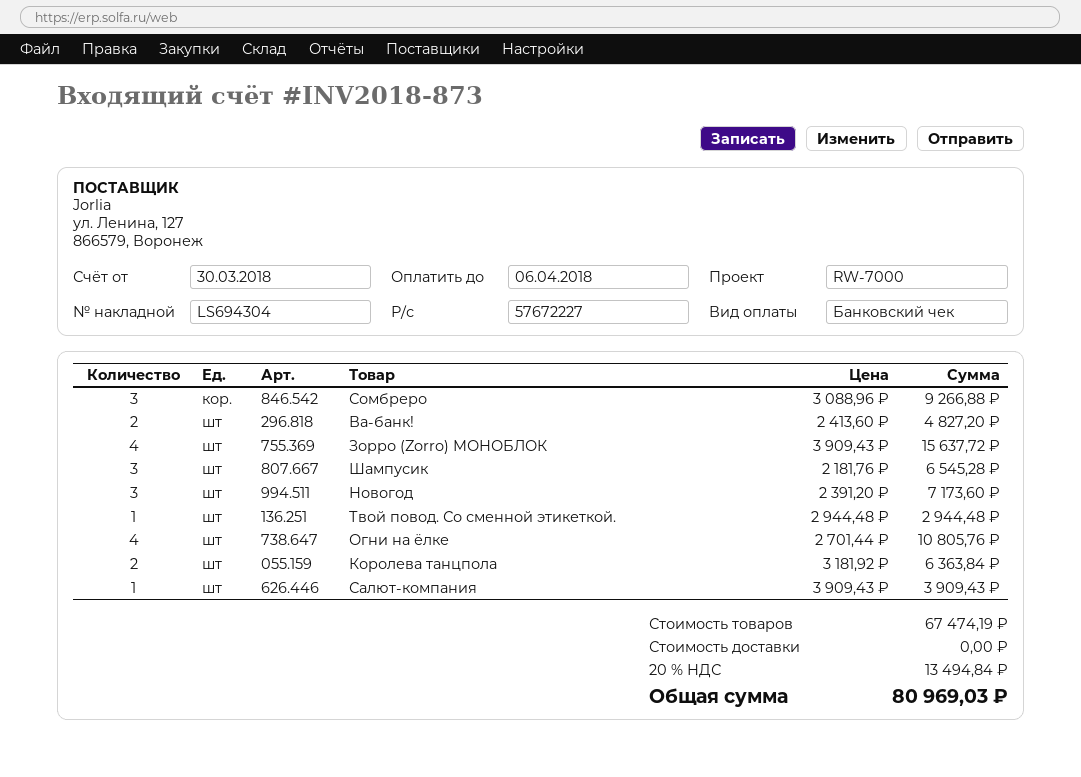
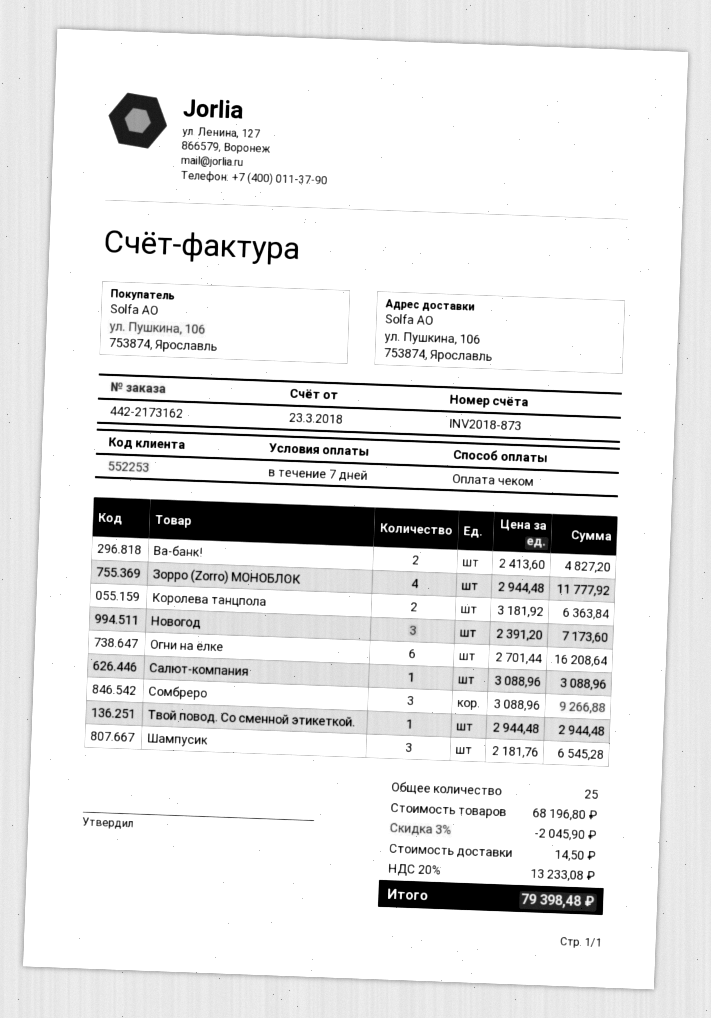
invoice date: 2018-03-30 -> 2018-03-23
Зорро (Zorro) МОНОБЛОК: 4 x 3909.43 = 15637.72 -> 4 x 2944.48 = 11777.92
Огни на ёлке: 4 x 2701.44 = 10805.76 -> 6 x 2701.44 = 16208.64
Салют-компания: 1 x 3909.43 = 3909.43 -> 1 x 3088.96 = 3088.96
subtotal: 67474.19 -> 68196.80
discount: none -> 3% = 2045.90
shipping: 0.00 -> 14.50
tax: 20% = 13494.84 -> 20% = 13233.08
total: 80969.03 -> 79398.48

